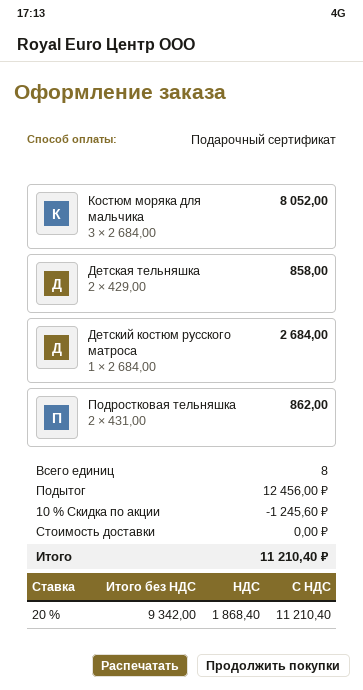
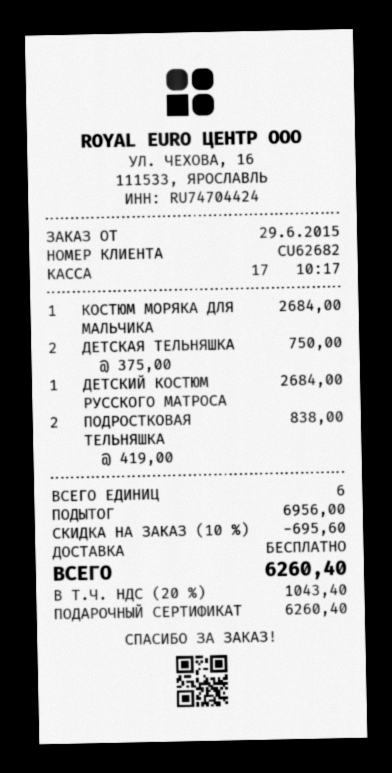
Костюм моряка для мальчика: 3 x 2684.00 = 8052.00 -> 1 x 2684.00 = 2684.00
Детская тельняшка: 2 x 429.00 = 858.00 -> 2 x 375.00 = 750.00
Подростковая тельняшка: 2 x 431.00 = 862.00 -> 2 x 419.00 = 838.00
total quantity: 8 -> 6
subtotal: 12456.00 -> 6956.00
discount: 10% = 1245.60 -> 10% = 695.60
tax: 20% = 1868.40 -> 20% = 1043.40
total: 11210.40 -> 6260.40

